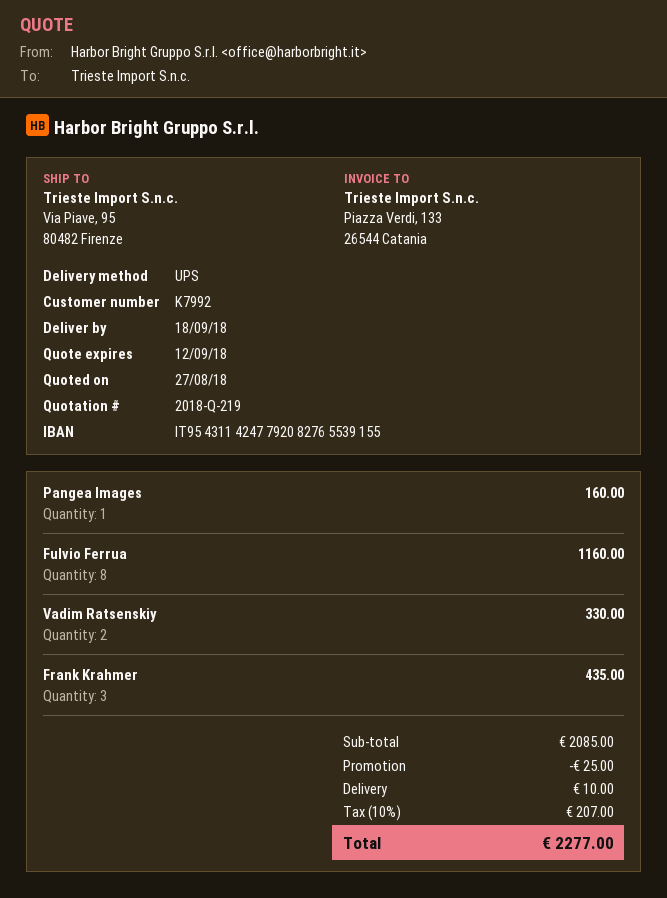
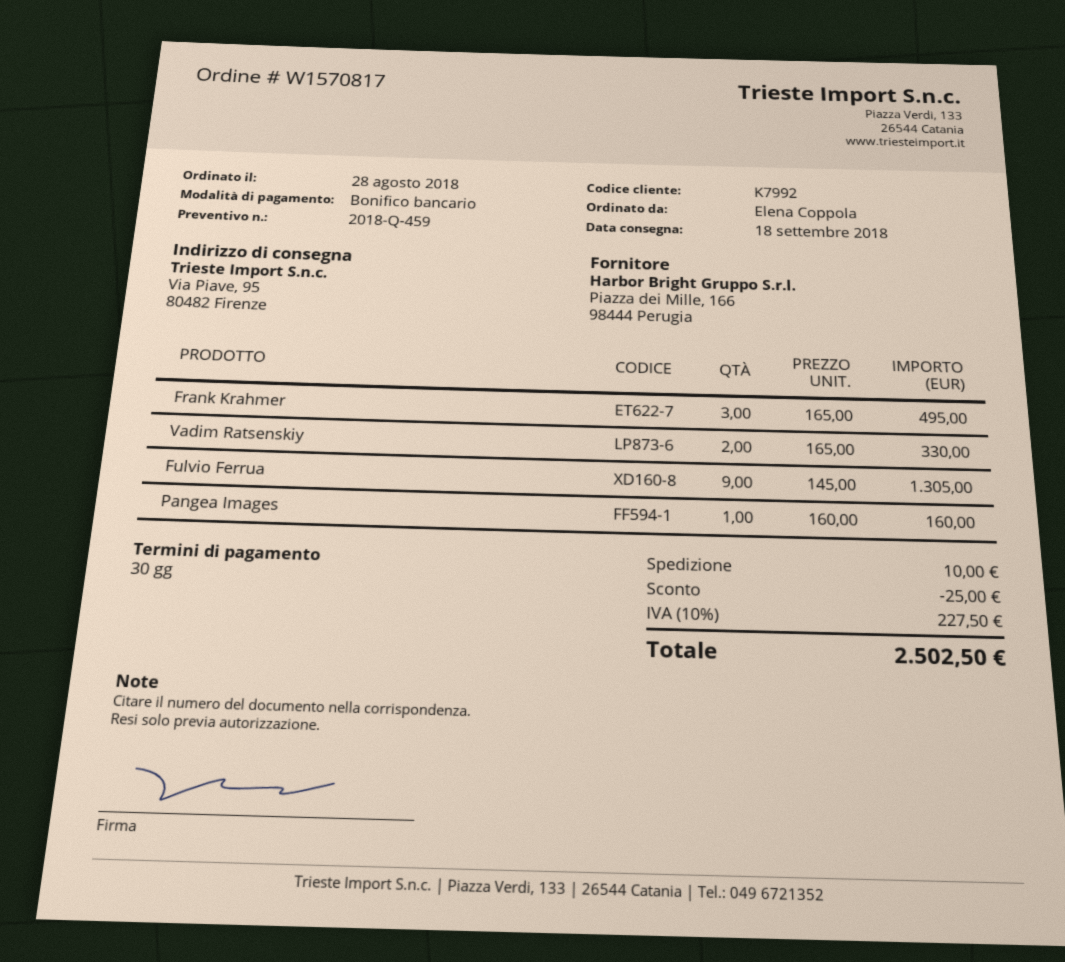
quote number: 2018-Q-219 -> 2018-Q-459
Fulvio Ferrua: 8 for 1160.00 -> 9 for 1305.00
Frank Krahmer: 3 for 435.00 -> 3 for 495.00
tax: 10% = 207.00 -> 10% = 227.50
total: 2277.00 -> 2502.50

